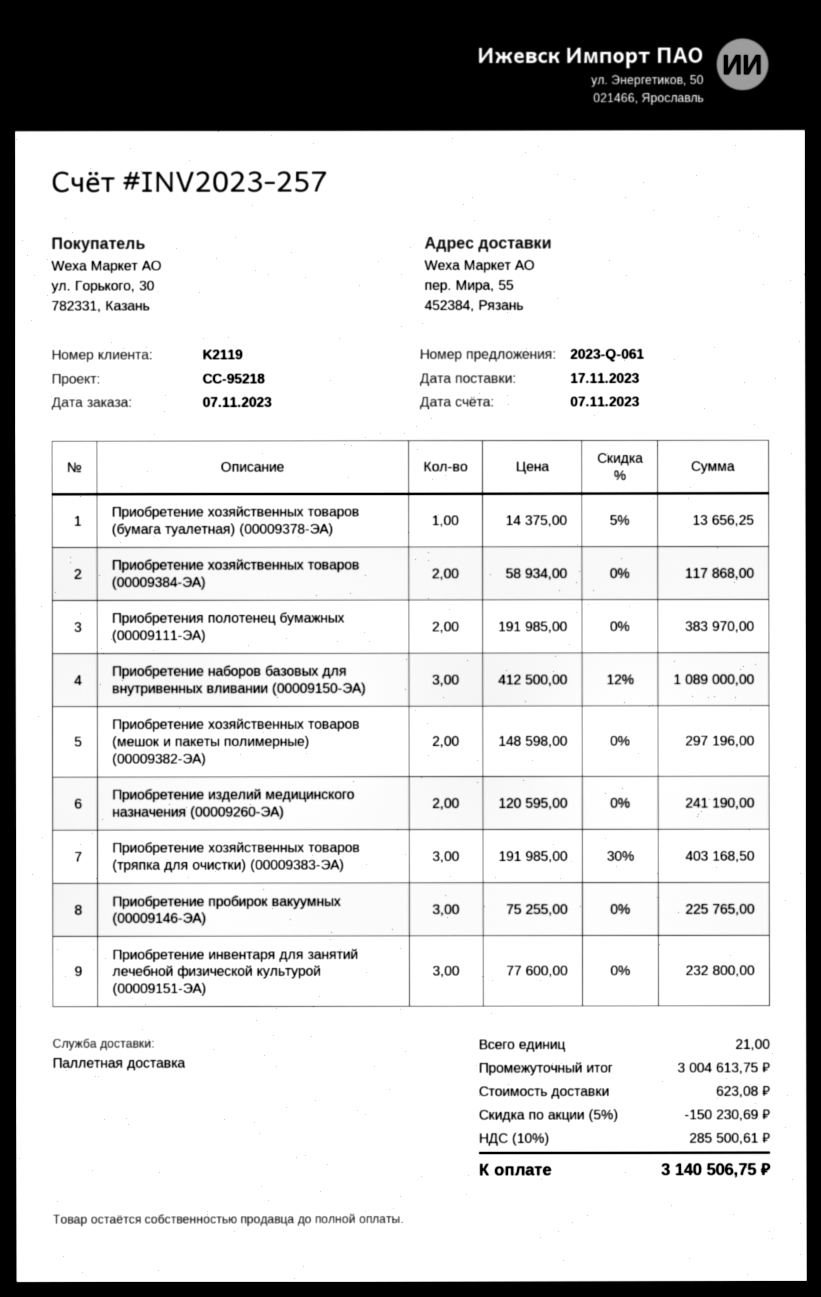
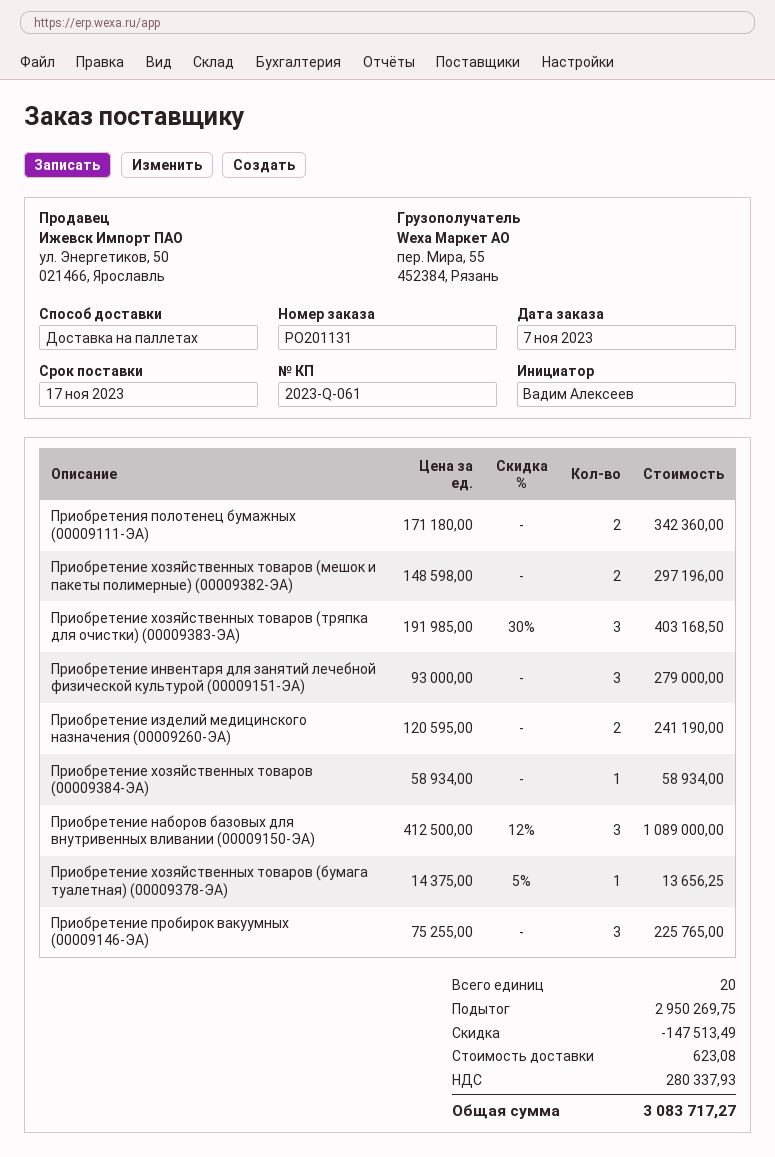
Приобретение хозяйственных товаров (00009384-ЭА): 2 x 58934.00 = 117868.00 -> 1 x 58934.00 = 58934.00
Приобретения полотенец бумажных (00009111-ЭА): 2 x 191985.00 = 383970.00 -> 2 x 171180.00 = 342360.00
Приобретение инвентаря для занятий лечебной физической культурой (00009151-ЭА): 3 x 77600.00 = 232800.00 -> 3 x 93000.00 = 279000.00
total quantity: 21 -> 20
subtotal: 3004613.75 -> 2950269.75
discount: 150230.69 -> 147513.49
tax: 285500.61 -> 280337.93
total: 3140506.75 -> 3083717.27

